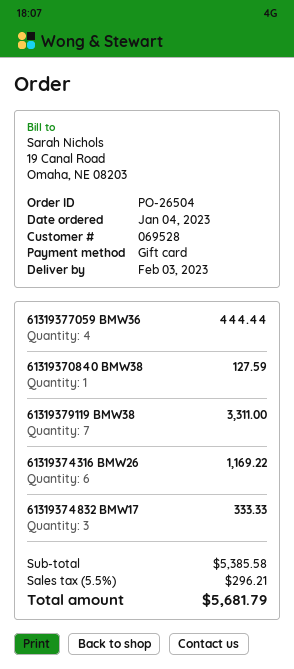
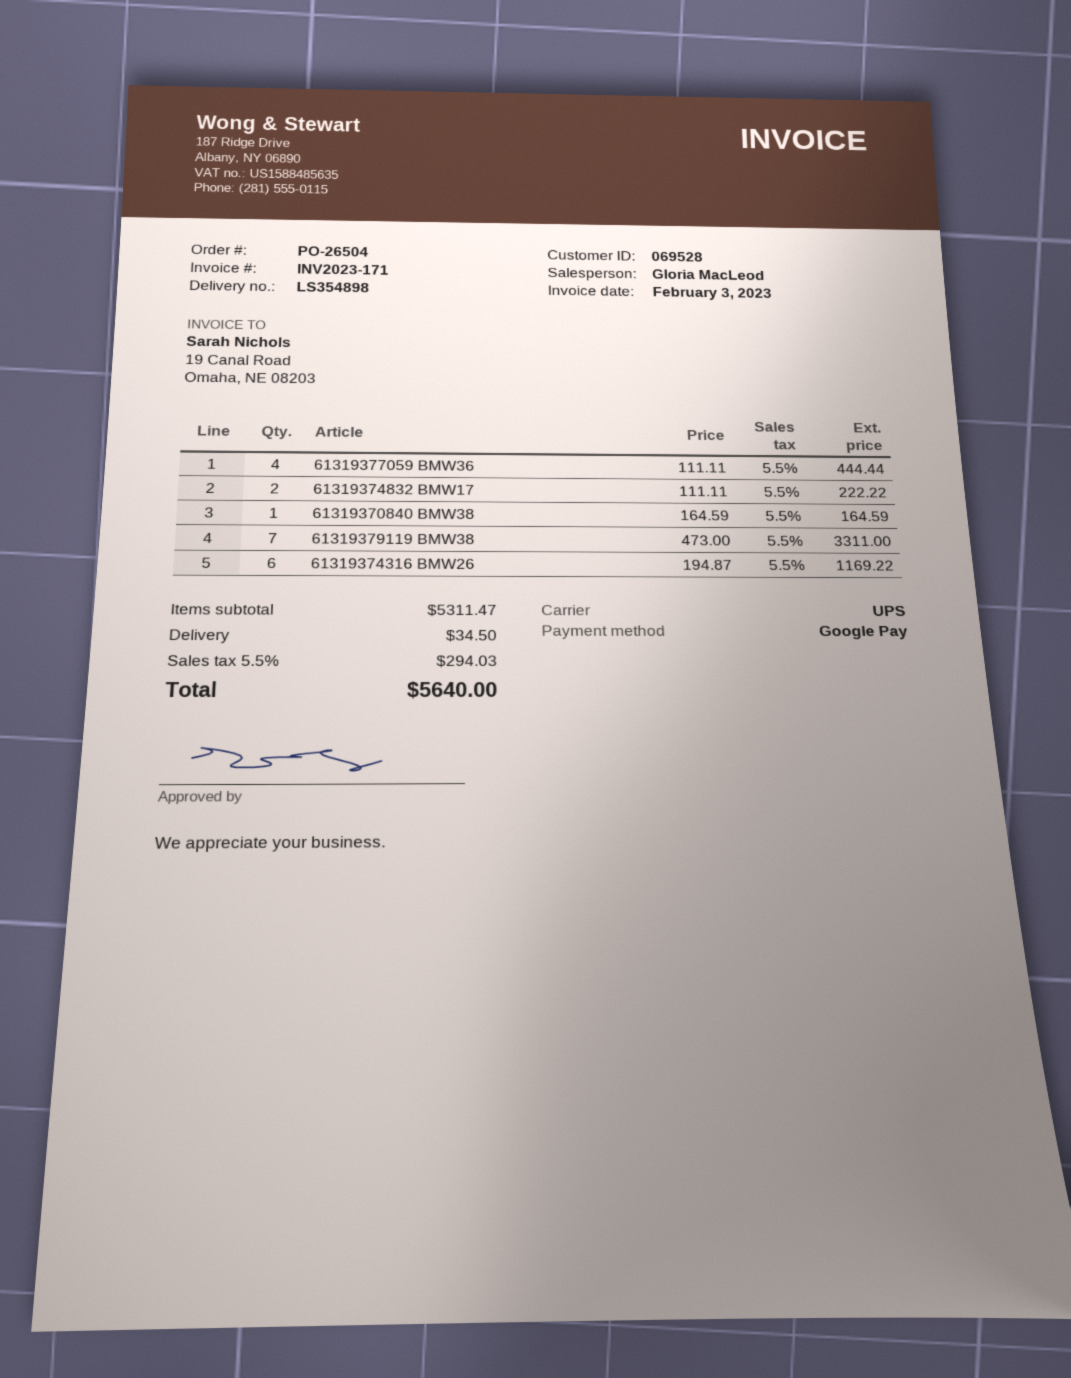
payment method: gift card -> Google Pay
61319370840 BMW38: 1 for 127.59 -> 1 for 164.59
61319374832 BMW17: 3 for 333.33 -> 2 for 222.22
subtotal: 5385.58 -> 5311.47
shipping: none -> 34.50
tax: 5.5% = 296.21 -> 5.5% = 294.03
total: 5681.79 -> 5640.00

